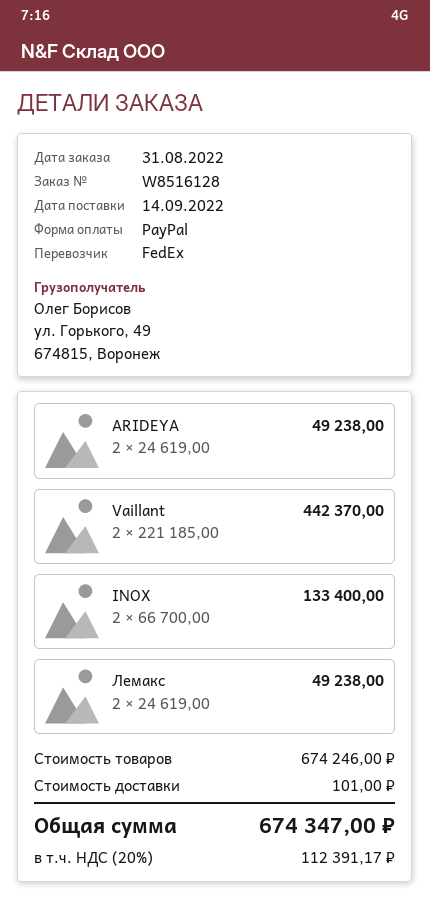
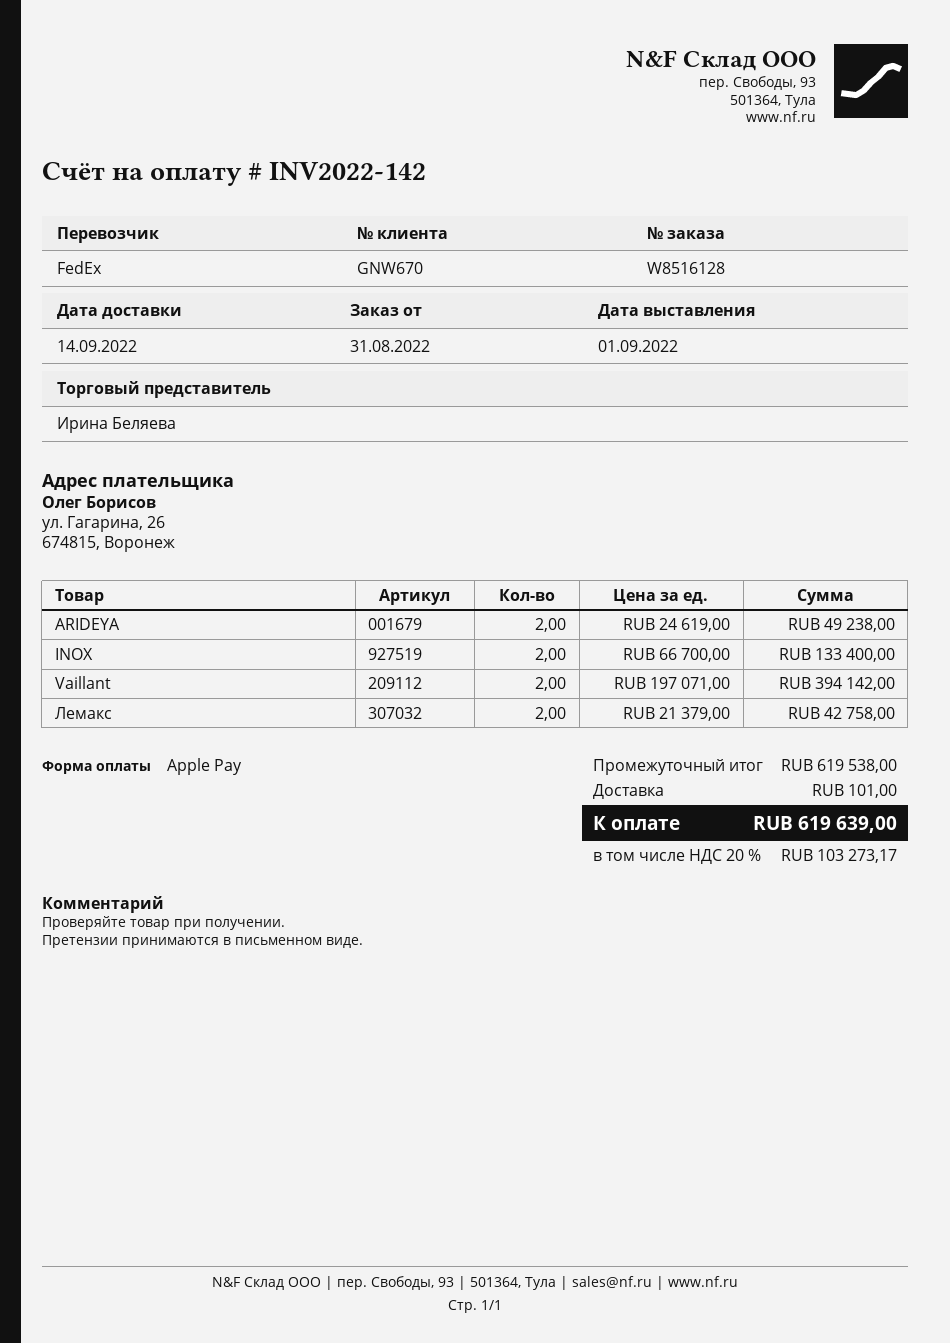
payment method: PayPal -> Apple Pay
Vaillant: 2 x 221185.00 = 442370.00 -> 2 x 197071.00 = 394142.00
Лемакс: 2 x 24619.00 = 49238.00 -> 2 x 21379.00 = 42758.00
subtotal: 674246.00 -> 619538.00
tax: 20% = 112391.17 -> 20% = 103273.17
total: 674347.00 -> 619639.00

